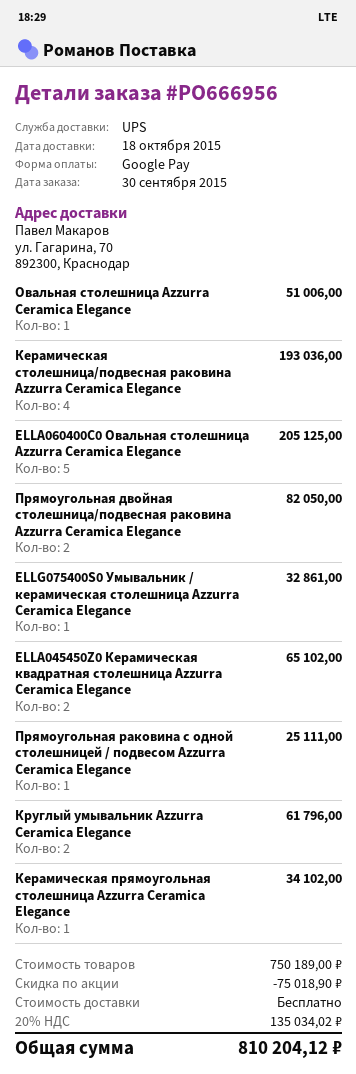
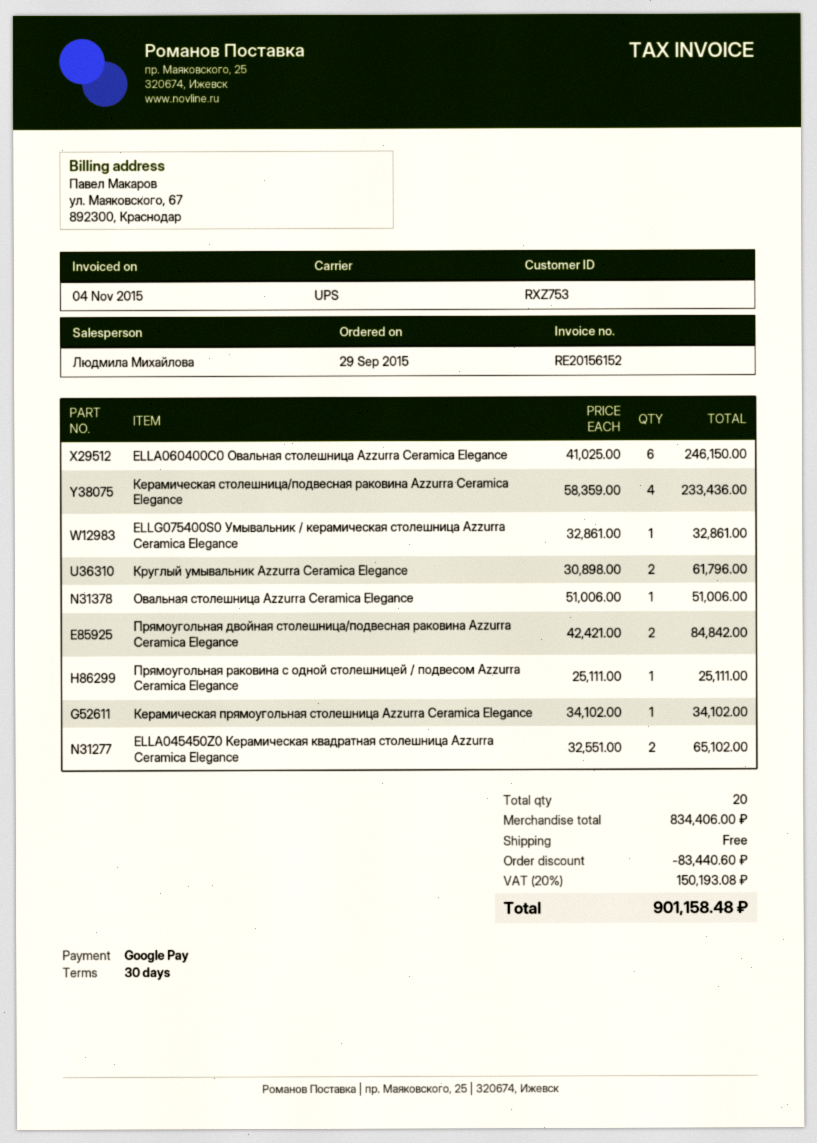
order date: 2015-09-30 -> 2015-09-29
Керамическая столешница/подвесная раковина Azzurra Ceramica Elegance: 4 for 193036.00 -> 4 for 233436.00
ELLA060400C0 Овальная столешница Azzurra Ceramica Elegance: 5 for 205125.00 -> 6 for 246150.00
Прямоугольная двойная столешница/подвесная раковина Azzurra Ceramica Elegance: 2 for 82050.00 -> 2 for 84842.00
subtotal: 750189.00 -> 834406.00
discount: 75018.90 -> 83440.60
tax: 20% = 135034.02 -> 20% = 150193.08
total: 810204.12 -> 901158.48

